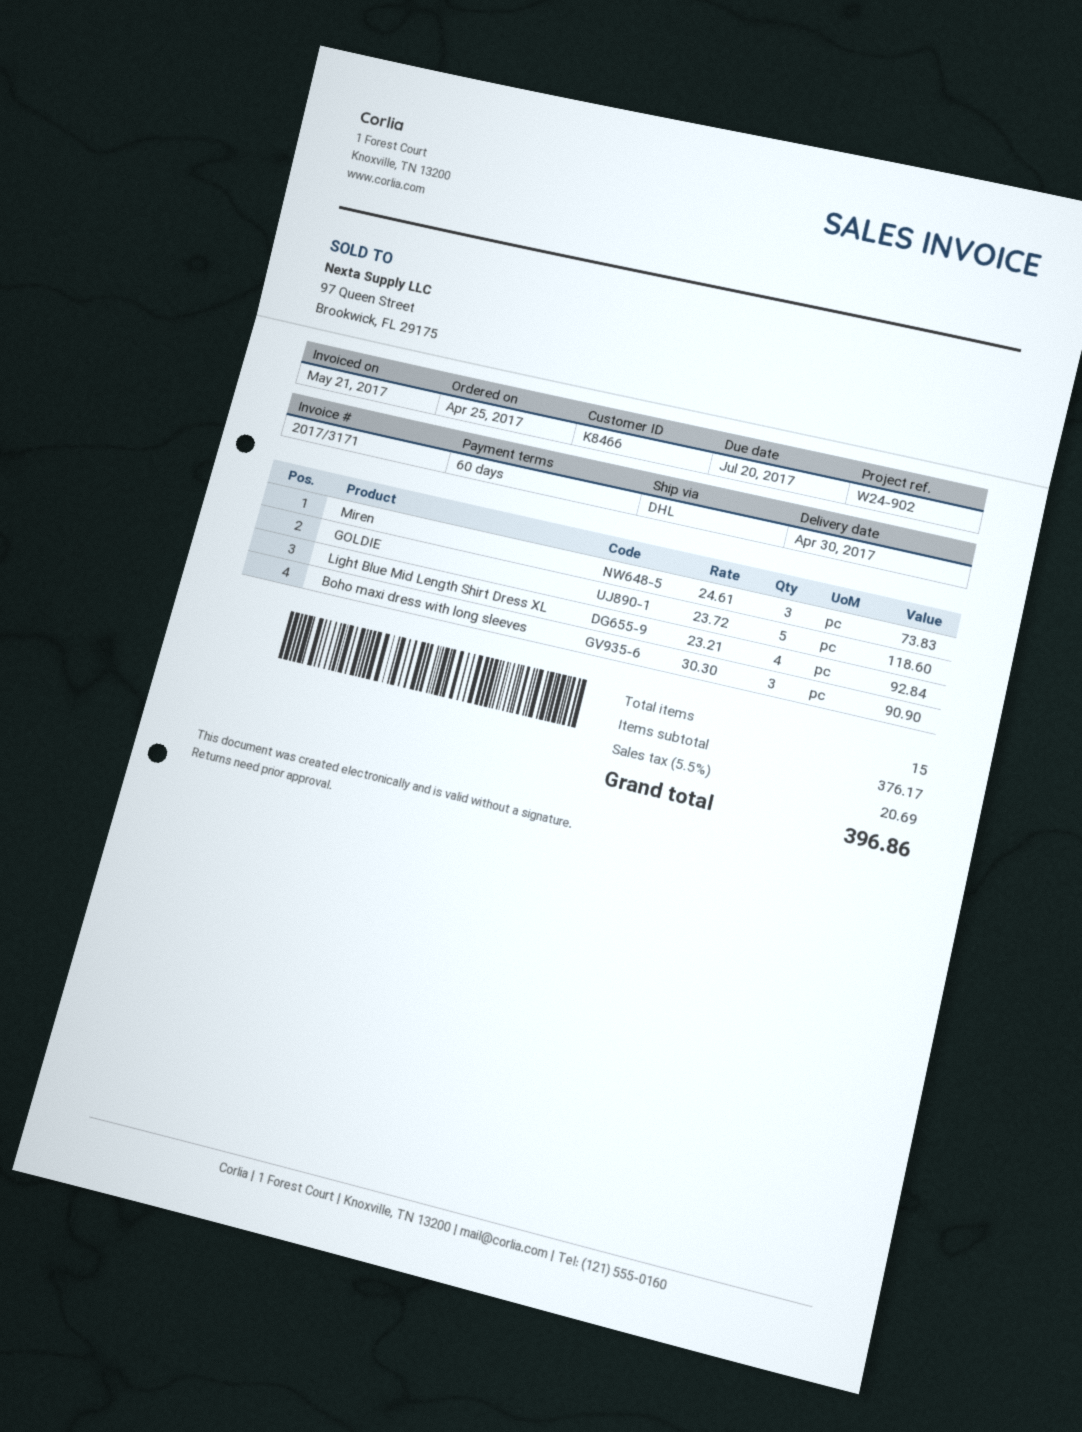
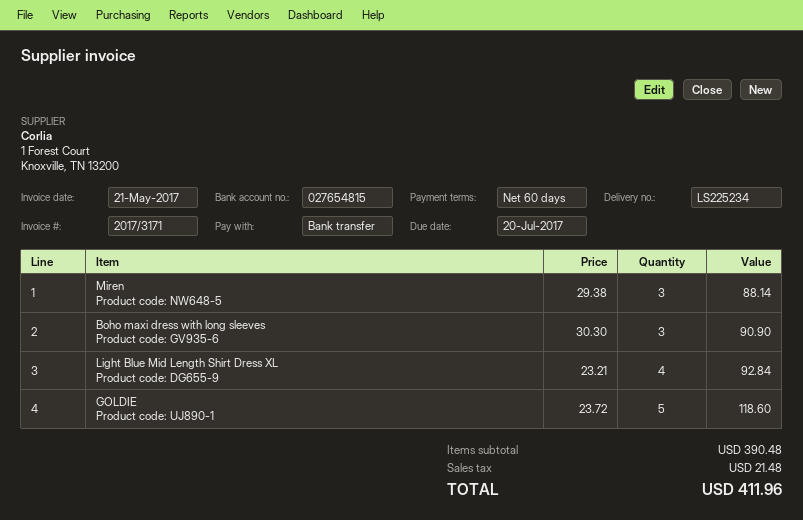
Miren: 3 x 24.61 = 73.83 -> 3 x 29.38 = 88.14
subtotal: 376.17 -> 390.48
tax: 20.69 -> 21.48
total: 396.86 -> 411.96

